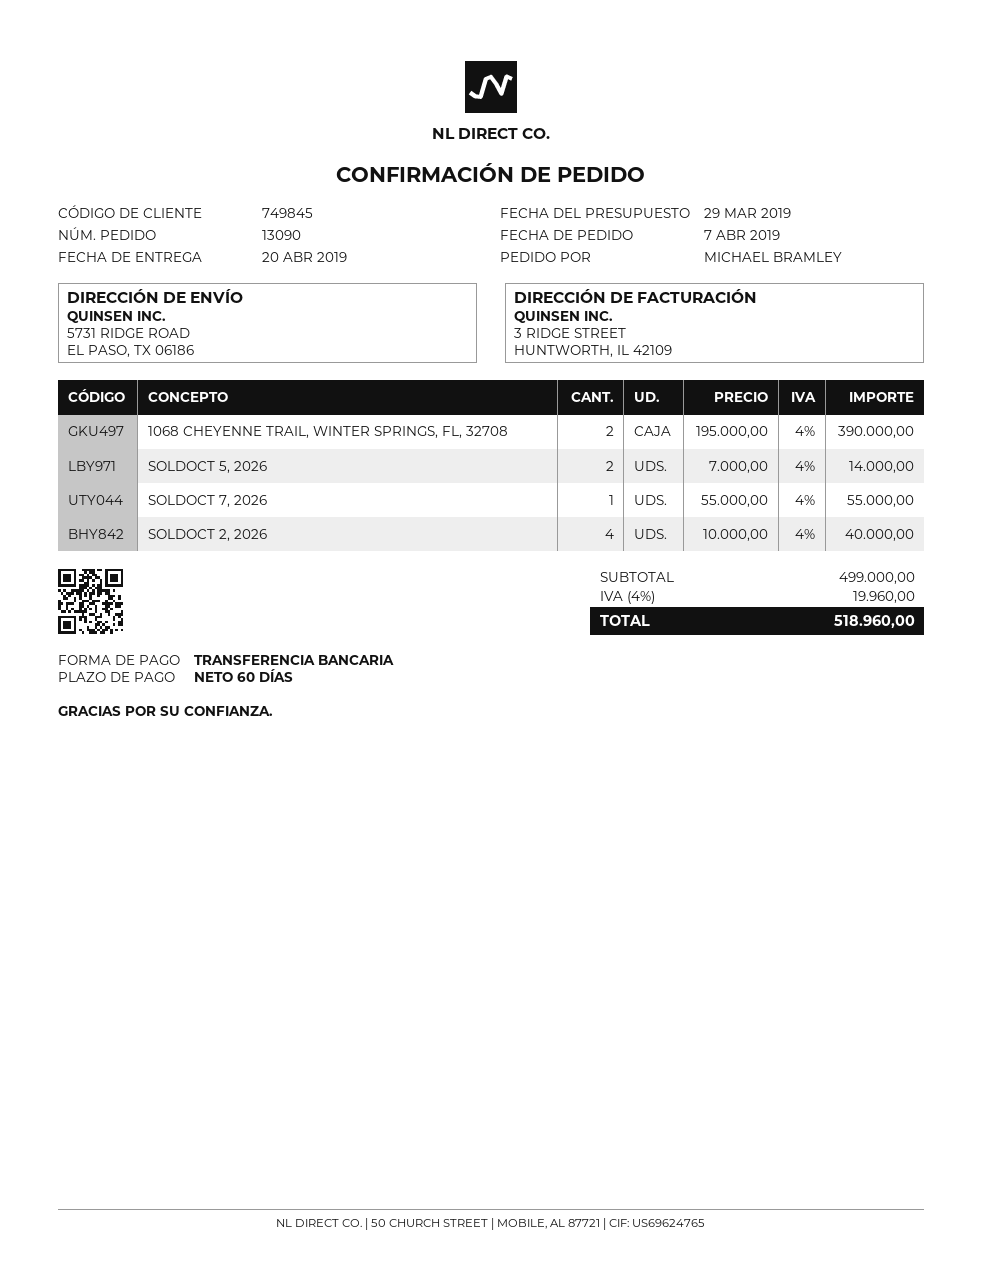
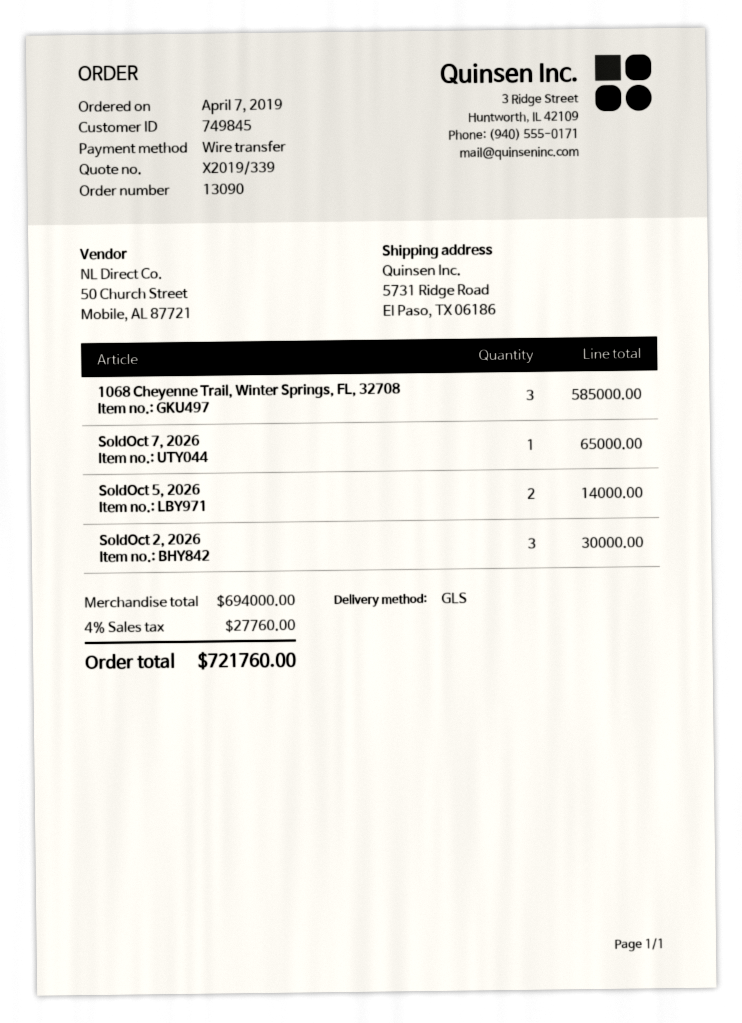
1068 CHEYENNE TRAIL, WINTER SPRINGS, FL, 32708: 2 for 390000.00 -> 3 for 585000.00
SOLDOCT 7, 2026: 1 for 55000.00 -> 1 for 65000.00
SOLDOCT 2, 2026: 4 for 40000.00 -> 3 for 30000.00
subtotal: 499000.00 -> 694000.00
tax: 4% = 19960.00 -> 4% = 27760.00
total: 518960.00 -> 721760.00

